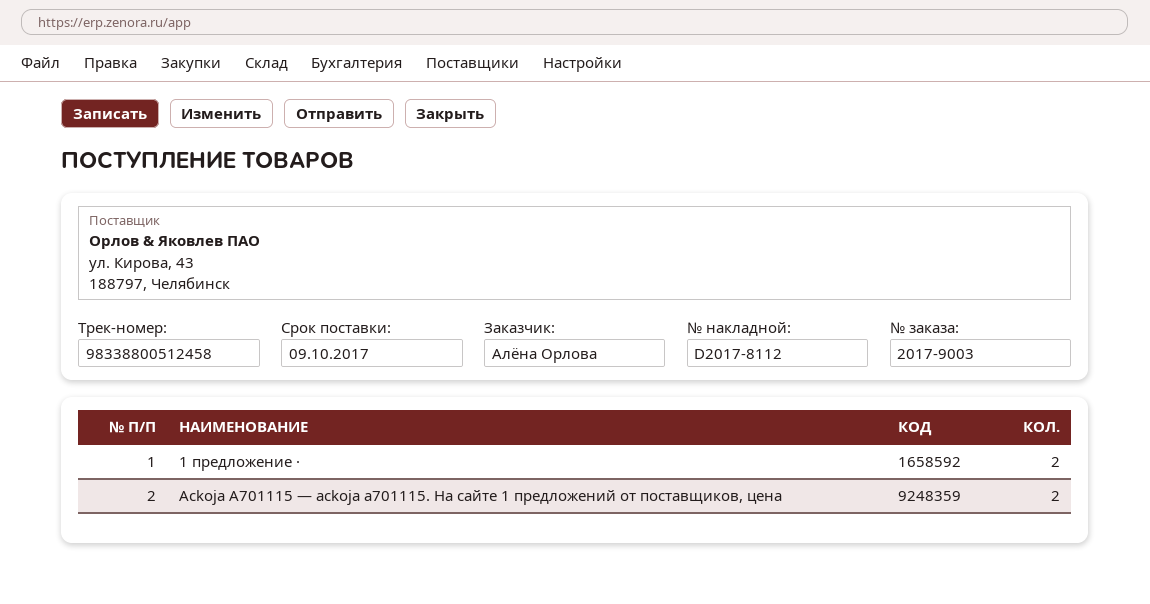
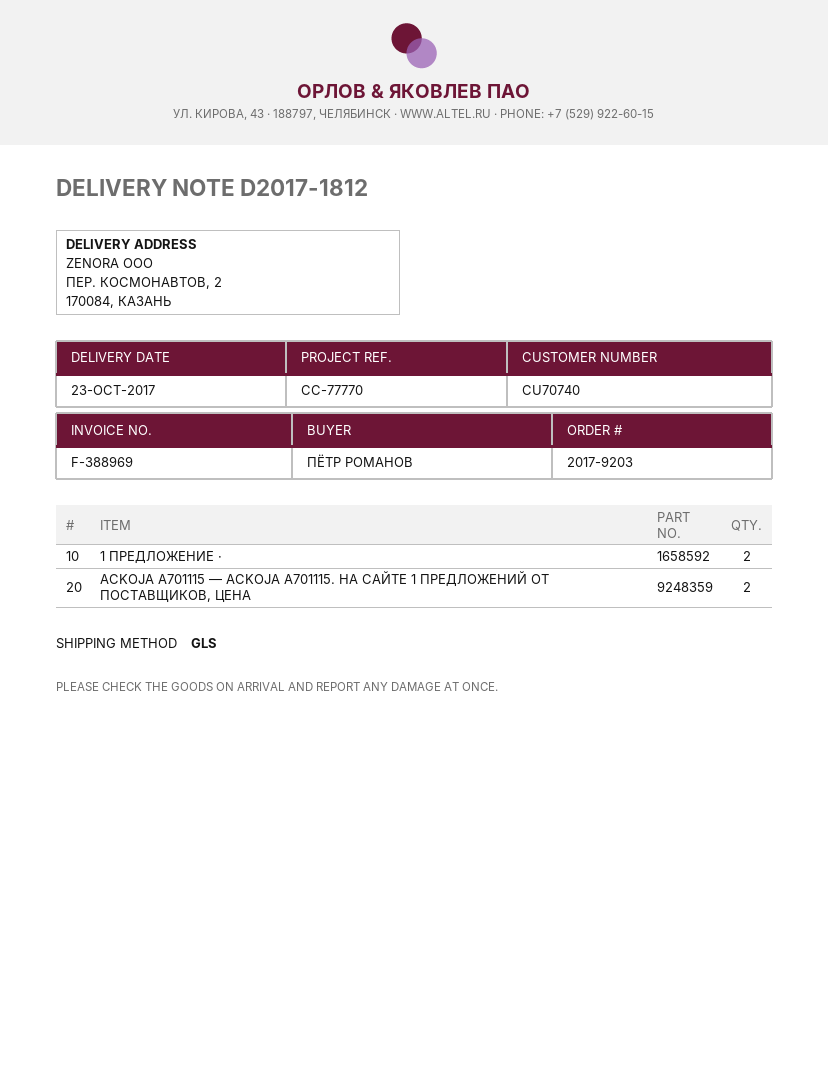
order number: 2017-9003 -> 2017-9203
delivery note number: D2017-8112 -> D2017-1812
delivery date: 2017-10-09 -> 2017-10-23
ordered by: Алёна Орлова -> ПЁТР РОМАНОВ

